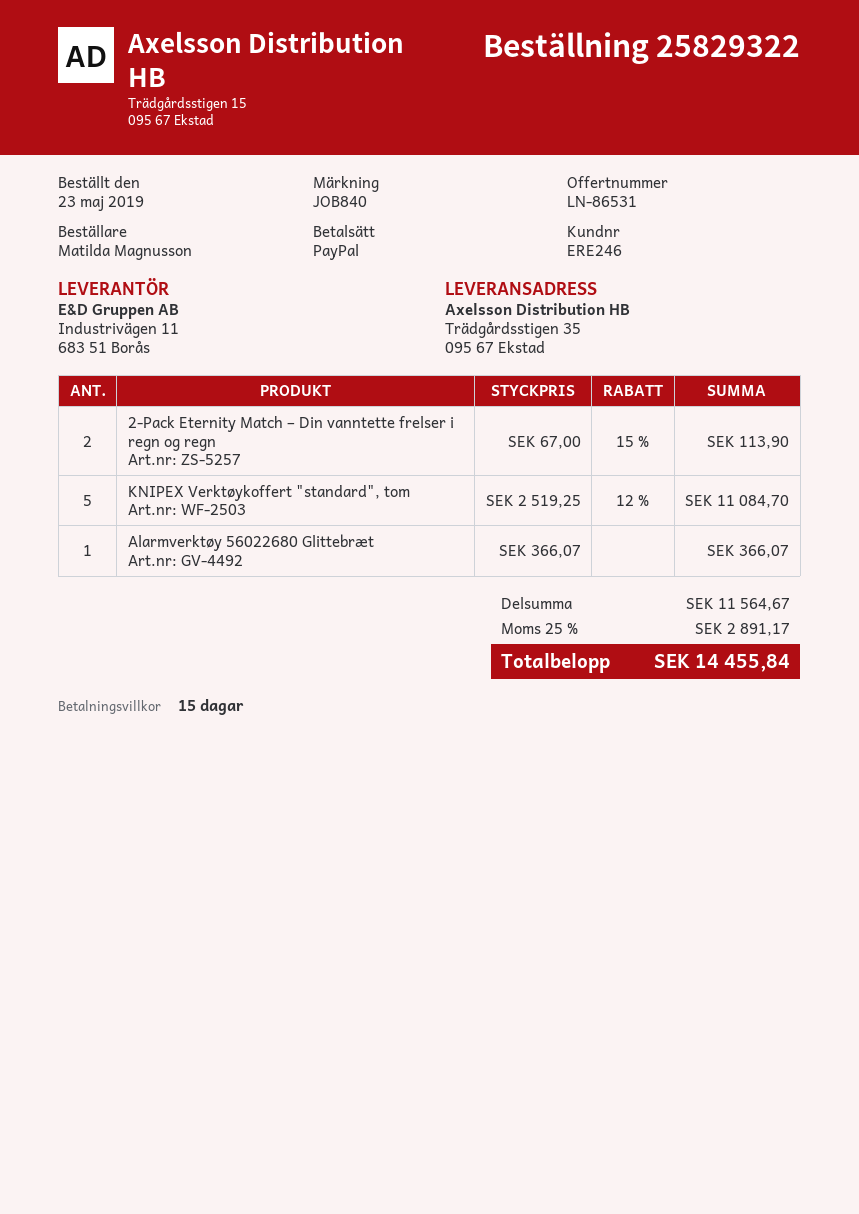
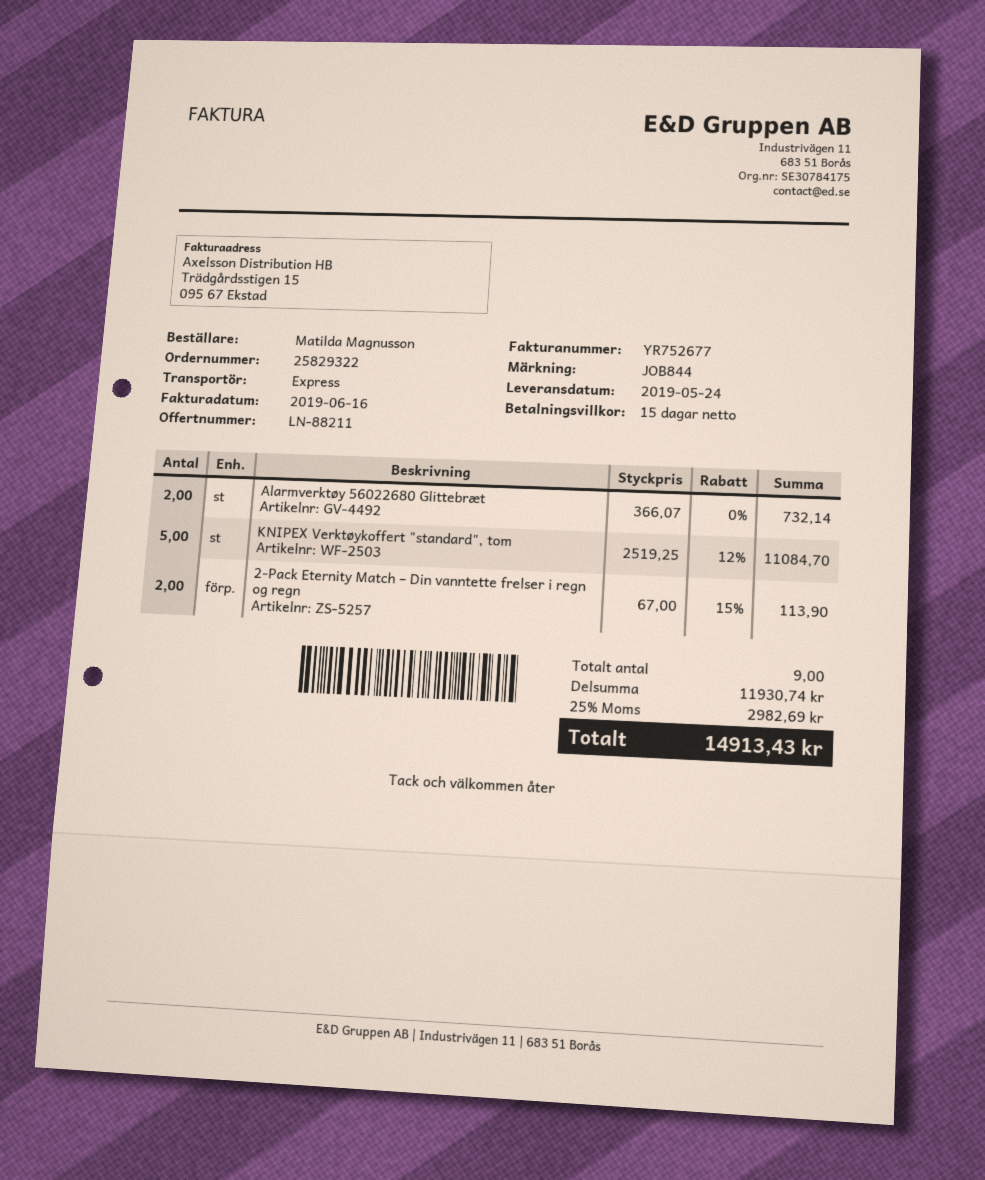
quote number: LN-86531 -> LN-88211
reference: JOB840 -> JOB844
Alarmverktøy 56022680 Glittebræt: 1 x 366.07 = 366.07 -> 2 x 366.07 = 732.14
subtotal: 11564.67 -> 11930.74
tax: 25% = 2891.17 -> 25% = 2982.69
total: 14455.84 -> 14913.43

